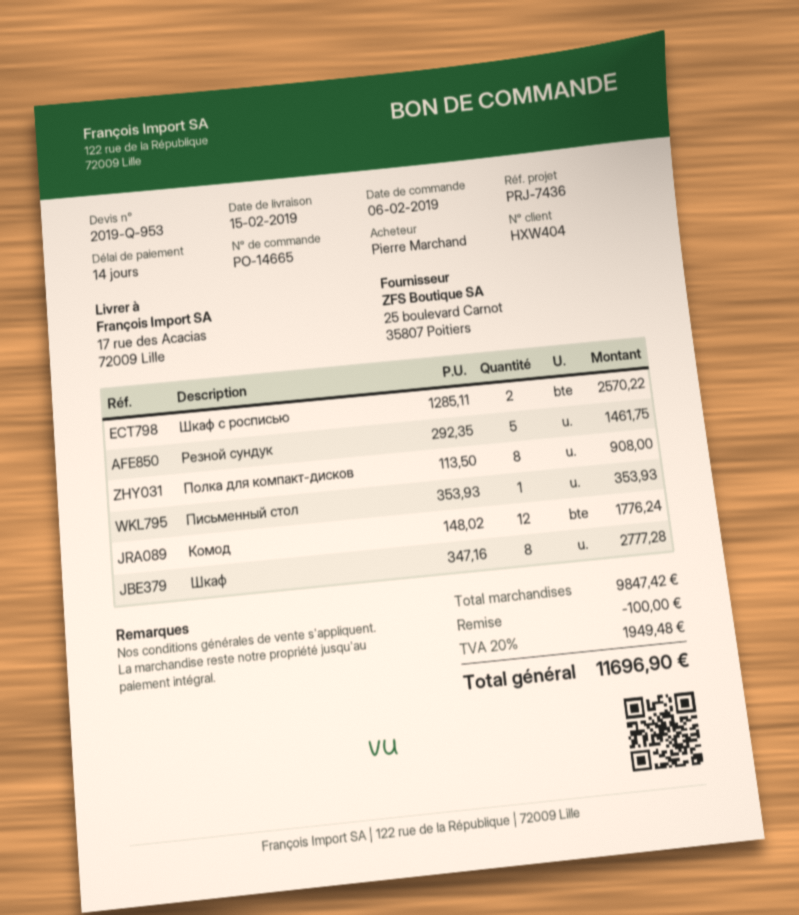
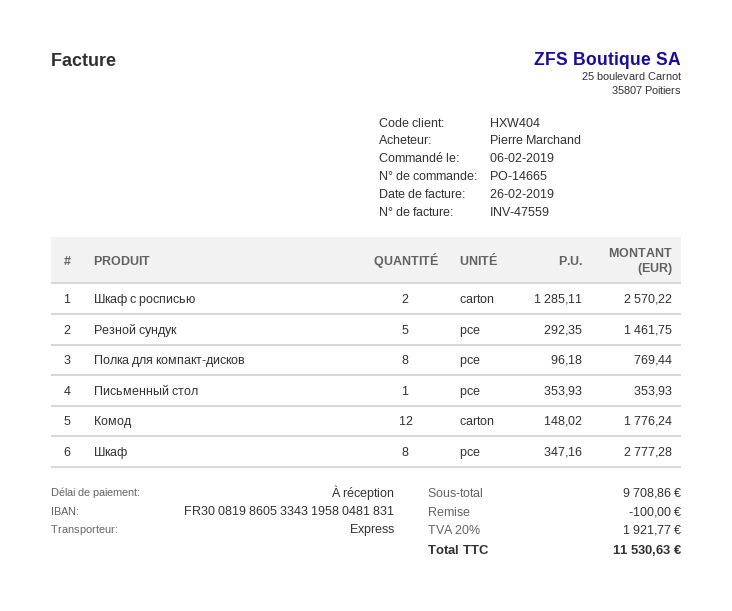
payment terms: 14 days -> on receipt
Полка для компакт-дисков: 8 x 113.50 = 908.00 -> 8 x 96.18 = 769.44
subtotal: 9847.42 -> 9708.86
tax: 20% = 1949.48 -> 20% = 1921.77
total: 11696.90 -> 11530.63

